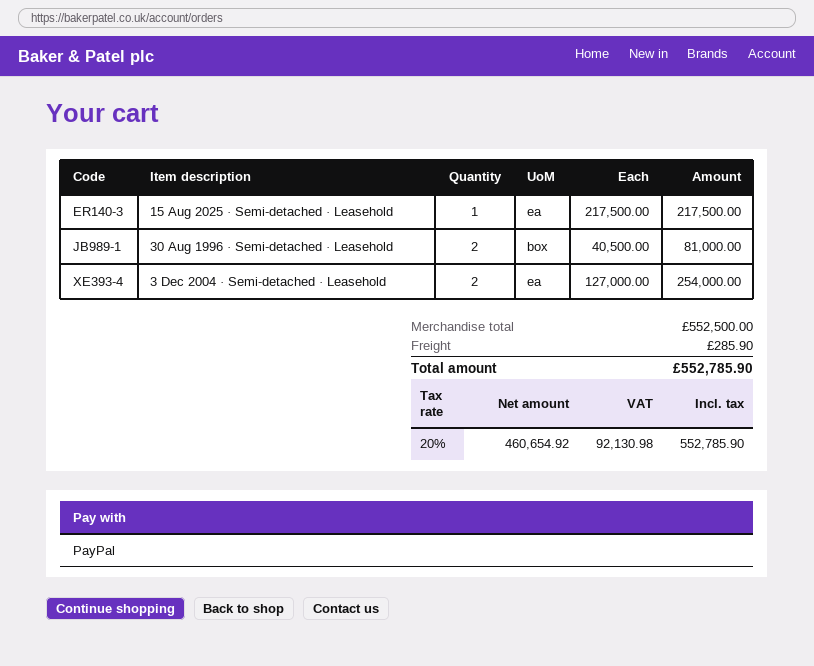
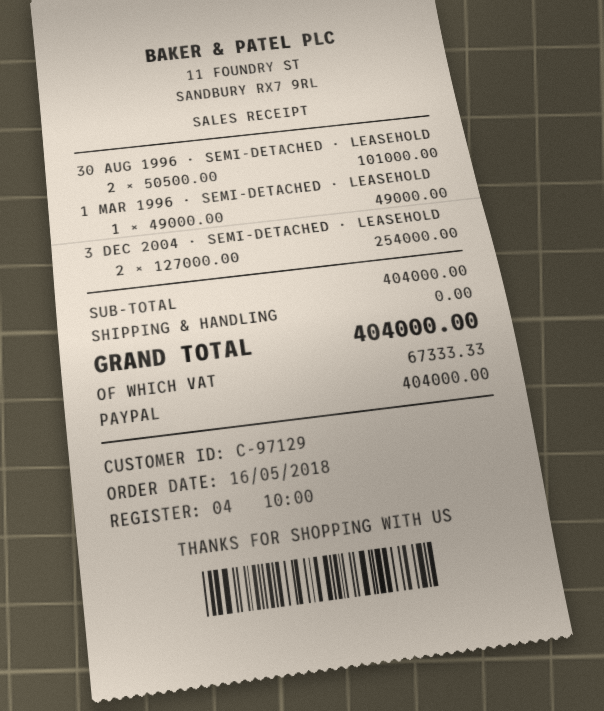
15 Aug 2025 · Semi-detached · Leasehold: 1 x 217500.00 = 217500.00 -> none
30 Aug 1996 · Semi-detached · Leasehold: 2 x 40500.00 = 81000.00 -> 2 x 50500.00 = 101000.00
1 MAR 1996 · SEMI-DETACHED · LEASEHOLD: none -> 1 x 49000.00 = 49000.00
subtotal: 552500.00 -> 404000.00
shipping: 285.90 -> 0.00
tax: 92130.98 -> 67333.33
total: 552785.90 -> 404000.00

